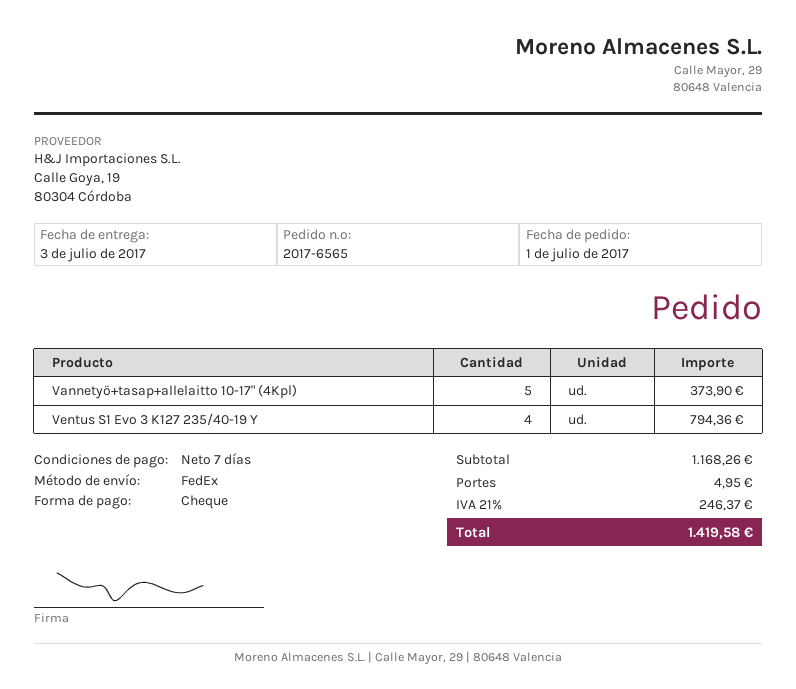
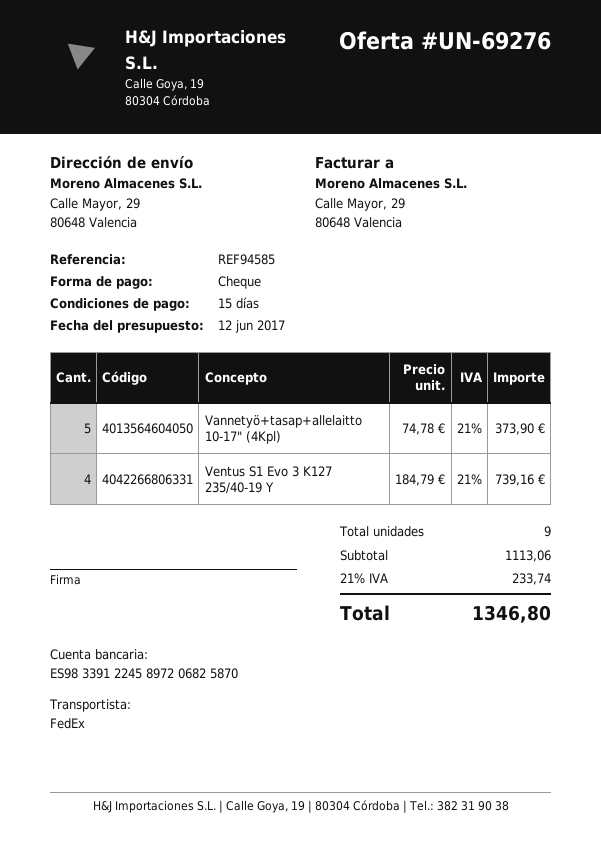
payment terms: 7 days -> 15 days
Ventus S1 Evo 3 K127 235/40-19 Y: 4 for 794.36 -> 4 for 739.16
subtotal: 1168.26 -> 1113.06
shipping: 4.95 -> none
tax: 21% = 246.37 -> 21% = 233.74
total: 1419.58 -> 1346.80

